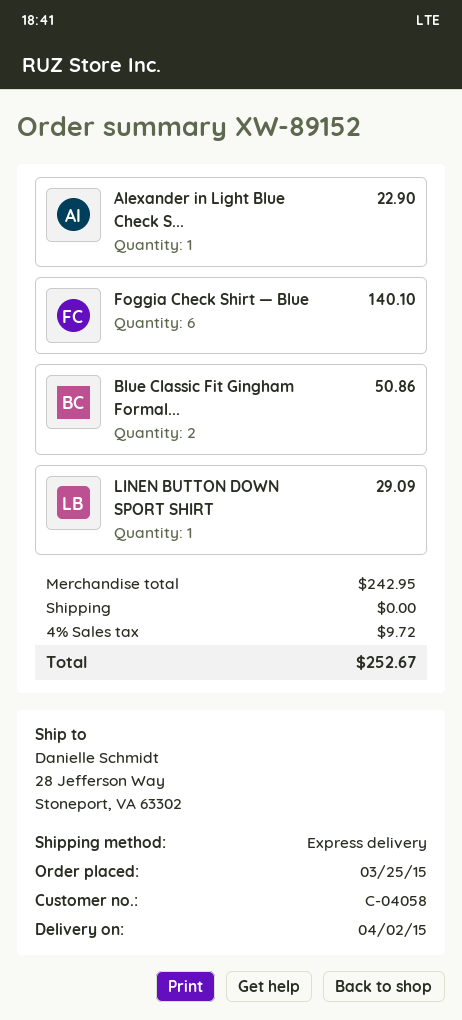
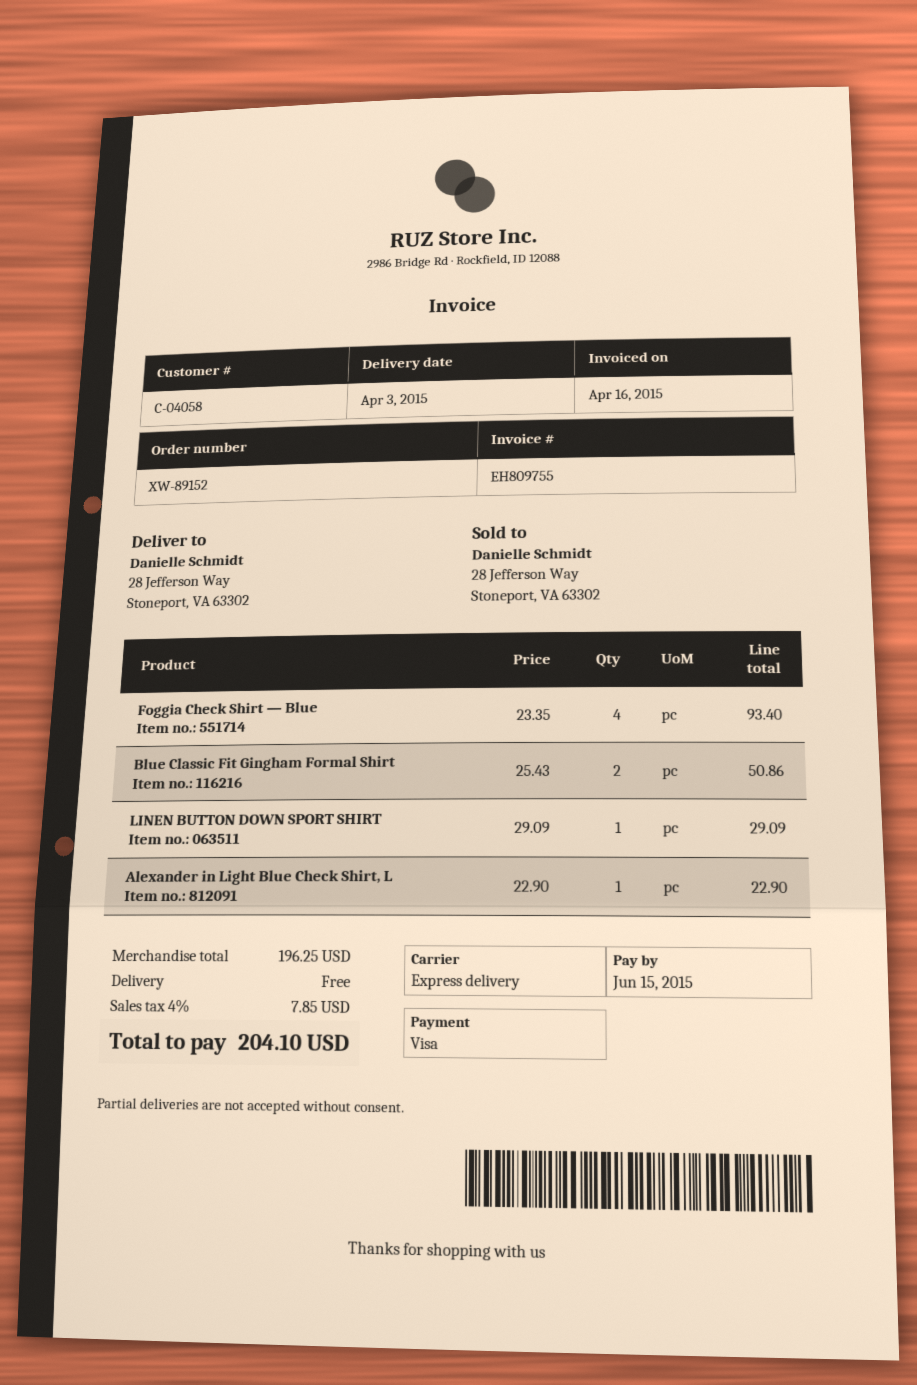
delivery date: 2015-04-02 -> 2015-04-03
Foggia Check Shirt — Blue: 6 for 140.10 -> 4 for 93.40
subtotal: 242.95 -> 196.25
tax: 4% = 9.72 -> 4% = 7.85
total: 252.67 -> 204.10

